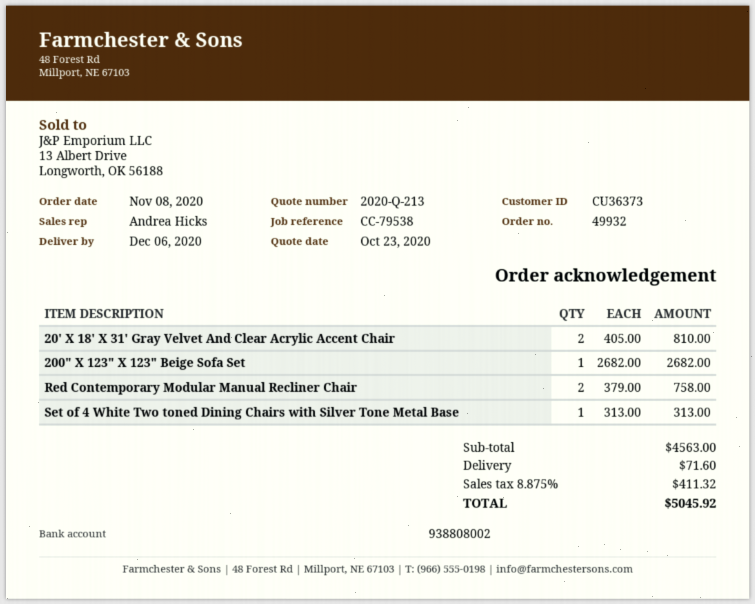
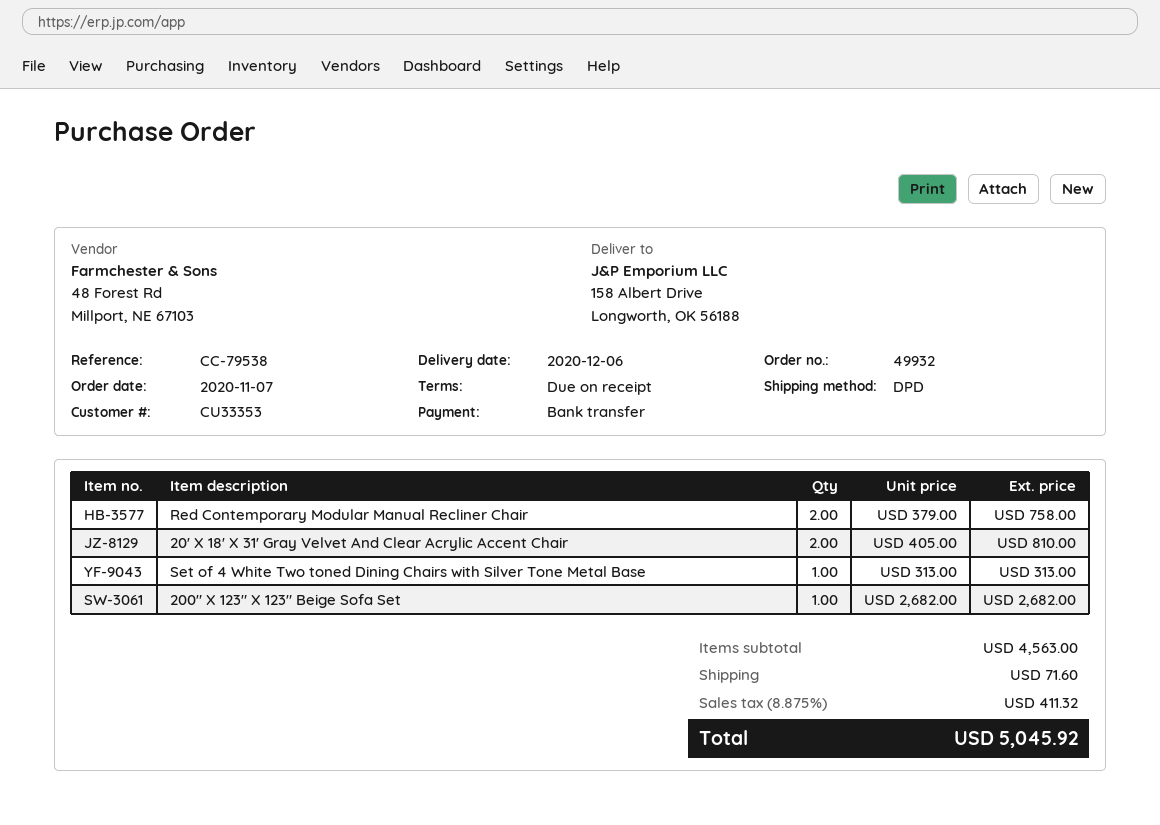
order date: 2020-11-08 -> 2020-11-07
customer number: CU36373 -> CU33353

